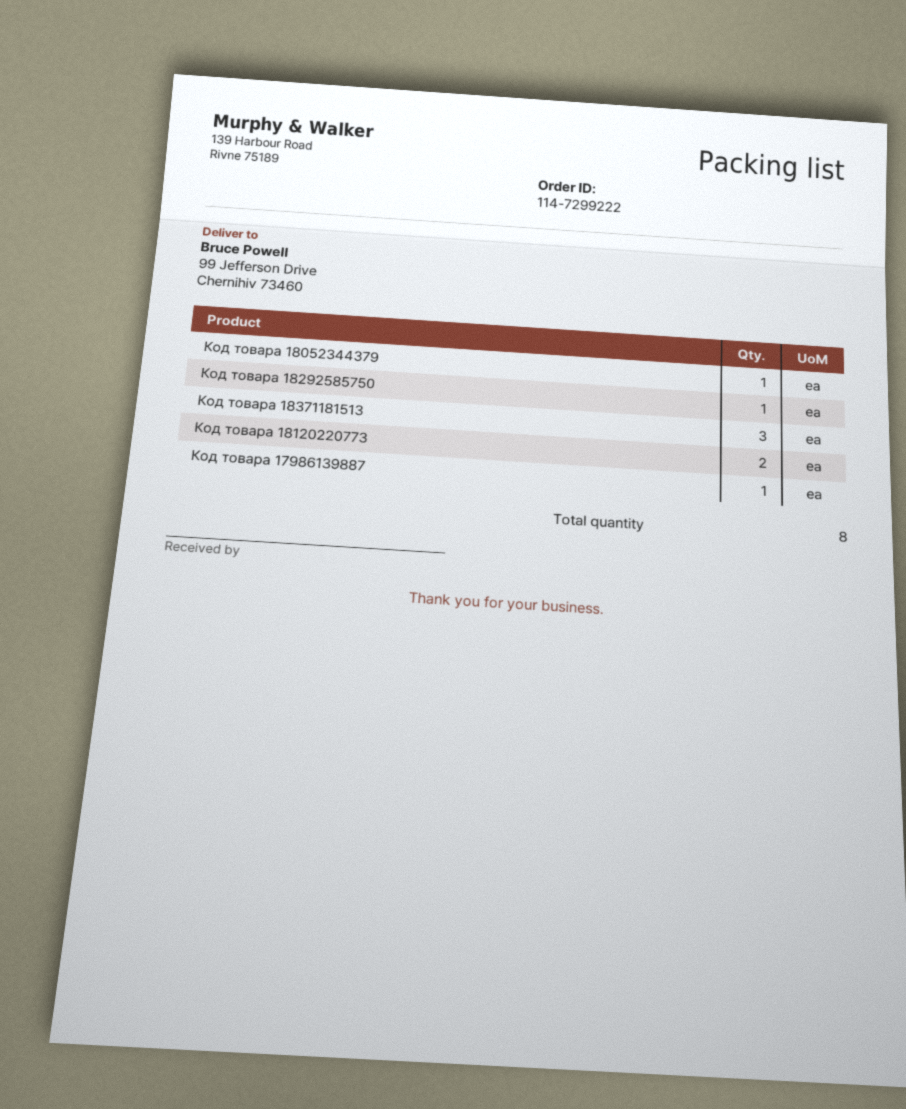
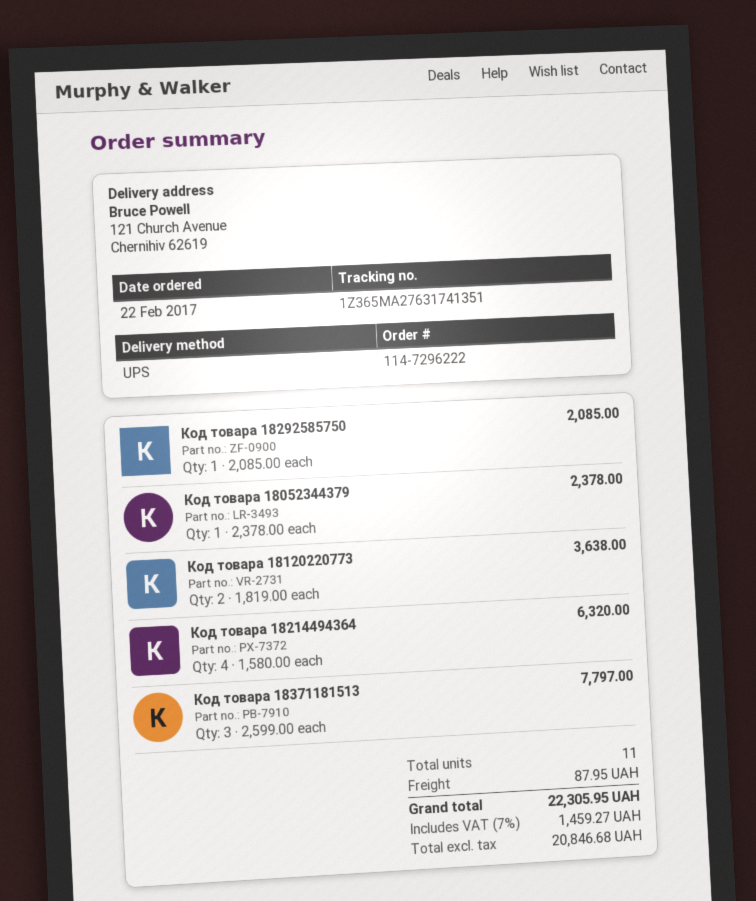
order number: 114-7299222 -> 114-7296222
ship to: 99 Jefferson Drive, Chernihiv 73460 -> 121 Church Avenue, Chernihiv 62619
Код товара 17986139887: 1 -> none
Код товара 18214494364: none -> 4
total quantity: 8 -> 11

